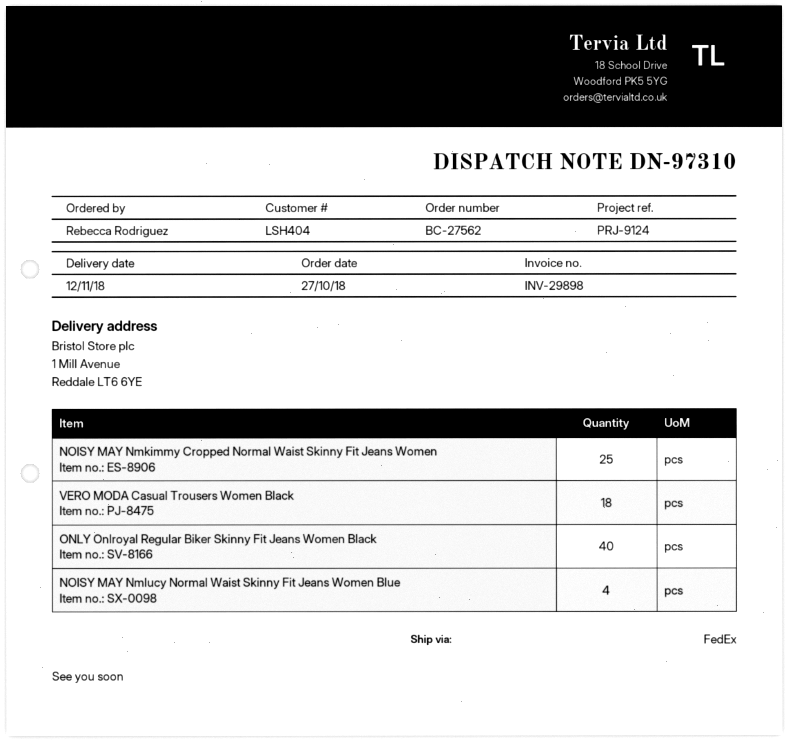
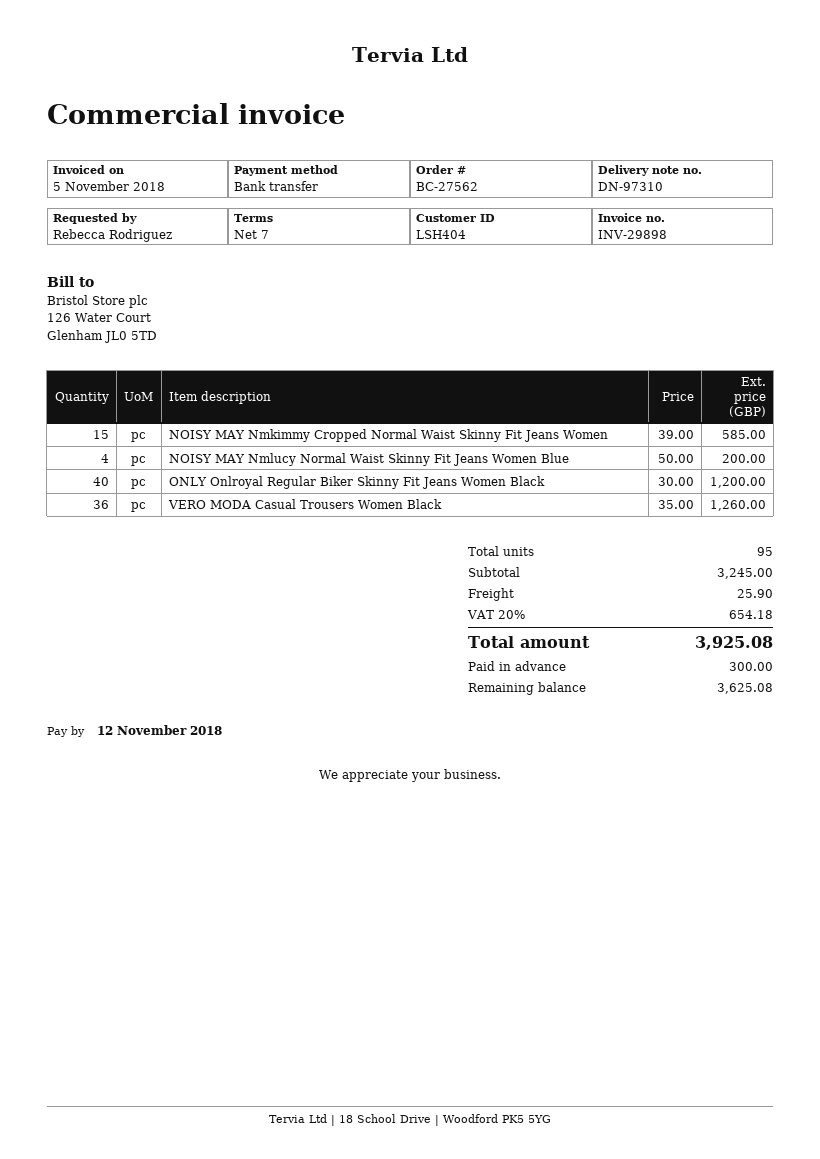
NOISY MAY Nmkimmy Cropped Normal Waist Skinny Fit Jeans Women: 25 -> 15
VERO MODA Casual Trousers Women Black: 18 -> 36

